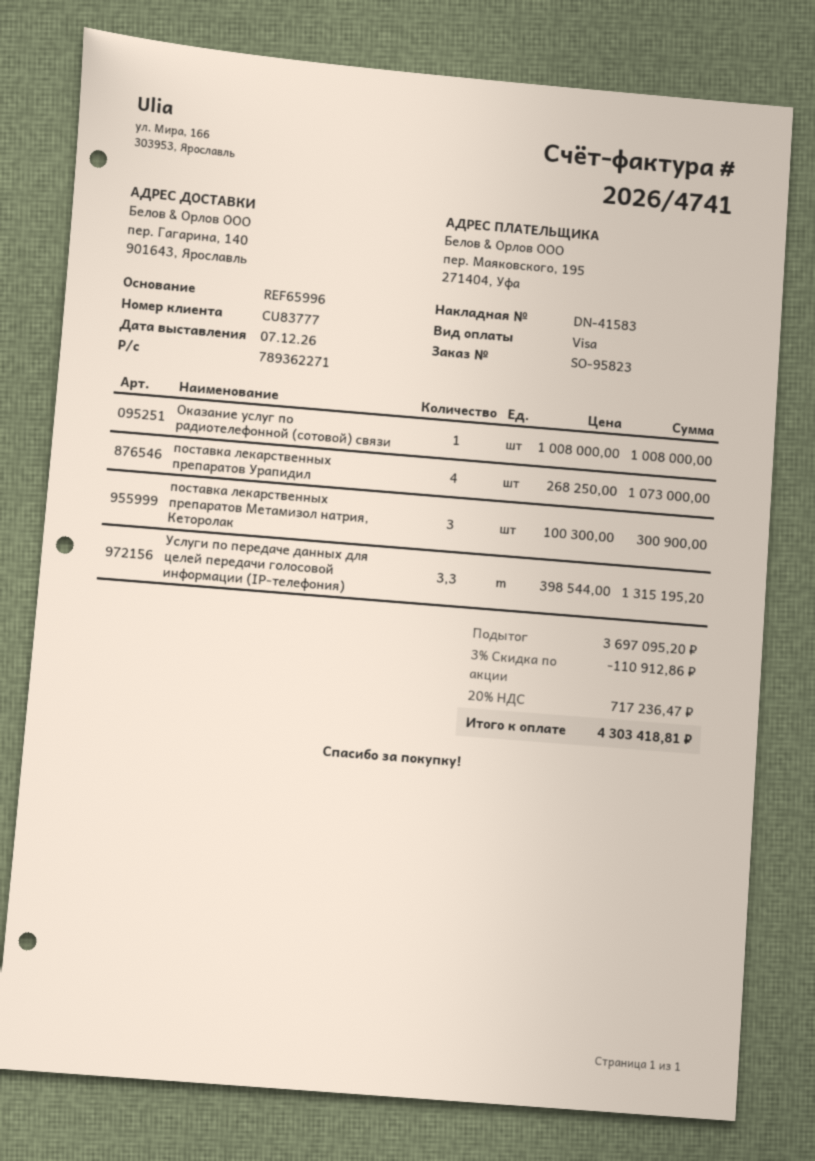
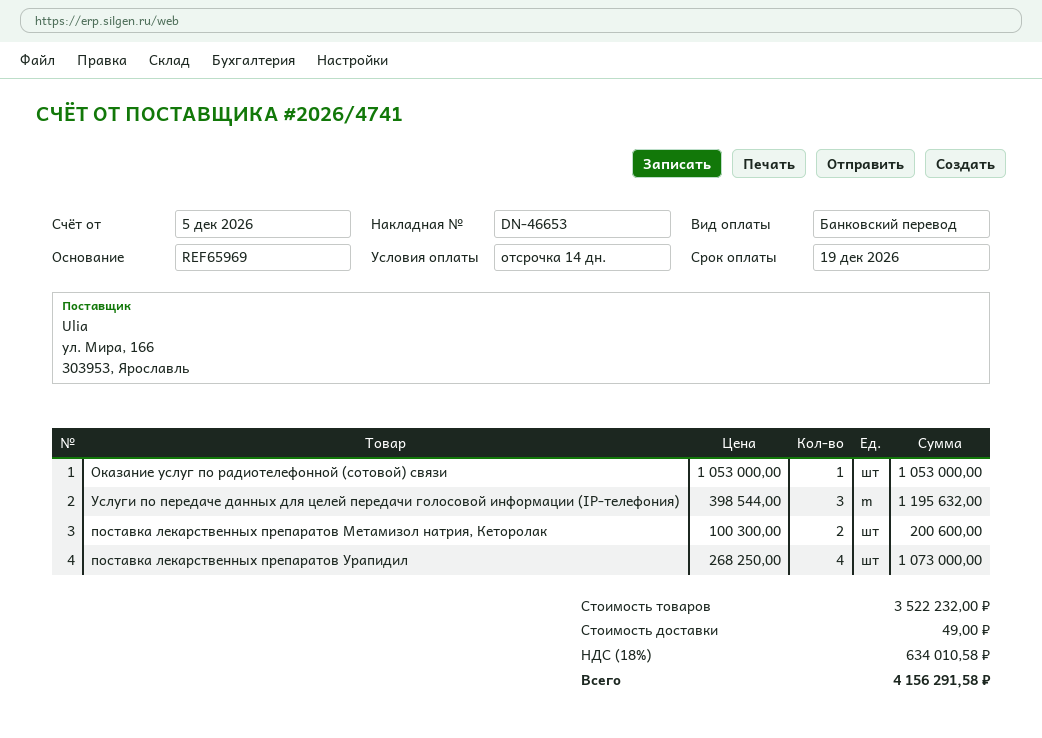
delivery note number: DN-41583 -> DN-46653
invoice date: 2026-12-07 -> 2026-12-05
reference: REF65996 -> REF65969
payment method: Visa -> bank transfer
Оказание услуг по радиотелефонной (сотовой) связи: 1 x 1008000.00 = 1008000.00 -> 1 x 1053000.00 = 1053000.00
поставка лекарственных препаратов Метамизол натрия, Кеторолак: 3 x 100300.00 = 300900.00 -> 2 x 100300.00 = 200600.00
Услуги по передаче данных для целей передачи голосовой информации (IР-телефония): 3.3 x 398544.00 = 1315195.20 -> 3 x 398544.00 = 1195632.00
subtotal: 3697095.20 -> 3522232.00
discount: 3% = 110912.86 -> none
shipping: none -> 49.00
tax: 20% = 717236.47 -> 18% = 634010.58
total: 4303418.81 -> 4156291.58

